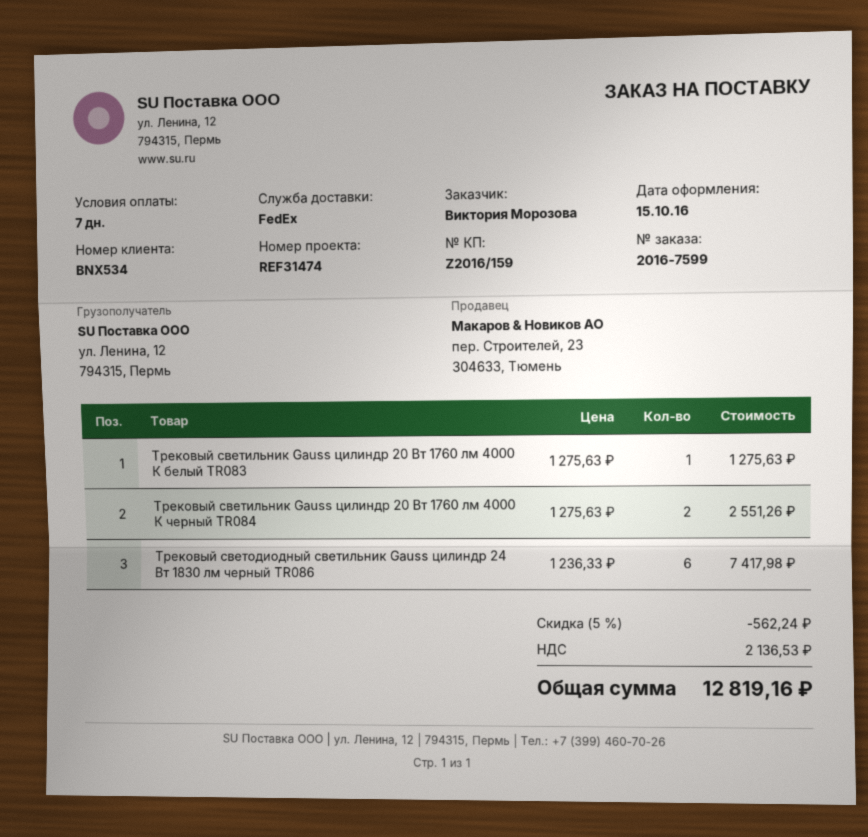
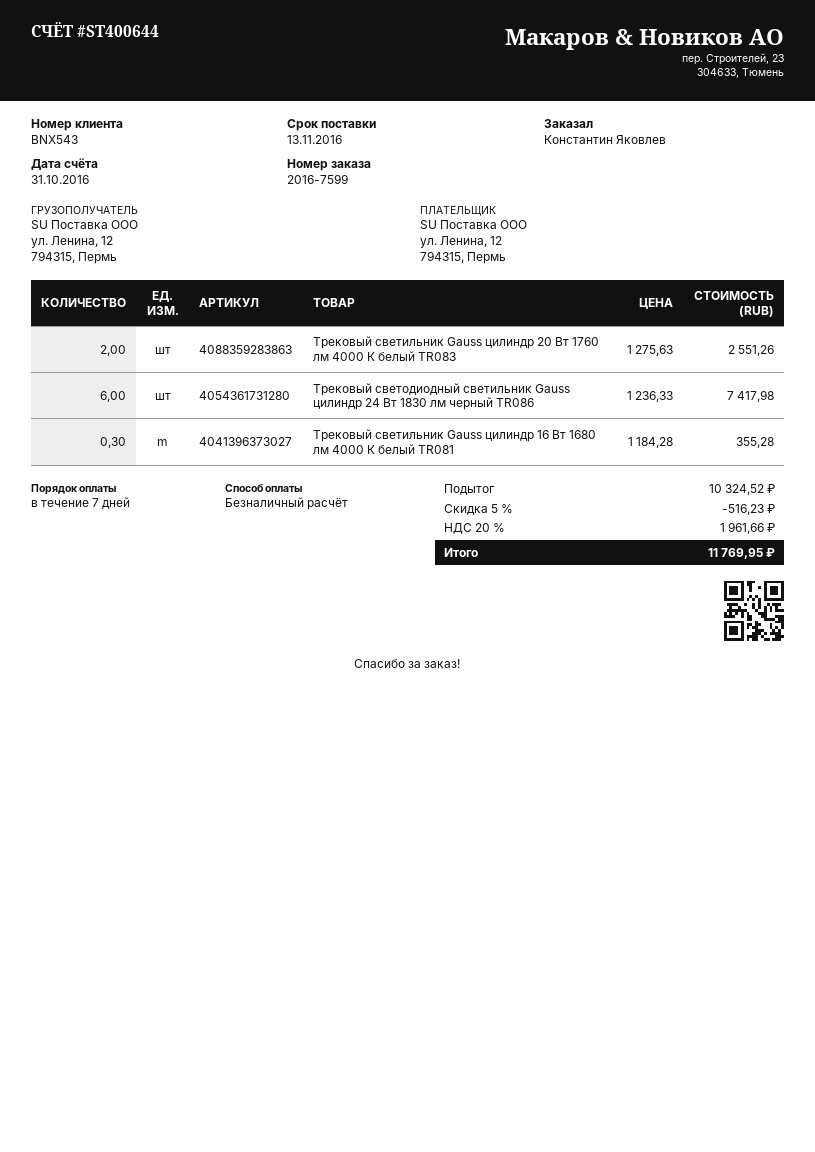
customer number: BNX534 -> BNX543
ordered by: Виктория Морозова -> Константин Яковлев
Трековый светильник Gauss цилиндр 20 Вт 1760 лм 4000 К белый TR083: 1 x 1275.63 = 1275.63 -> 2 x 1275.63 = 2551.26
Трековый светильник Gauss цилиндр 20 Вт 1760 лм 4000 К черный TR084: 2 x 1275.63 = 2551.26 -> none
Трековый светильник Gauss цилиндр 16 Вт 1680 лм 4000 К белый TR081: none -> 0.3 x 1184.28 = 355.28
discount: 5% = 562.24 -> 5% = 516.23
tax: 2136.53 -> 1961.66
total: 12819.16 -> 11769.95

